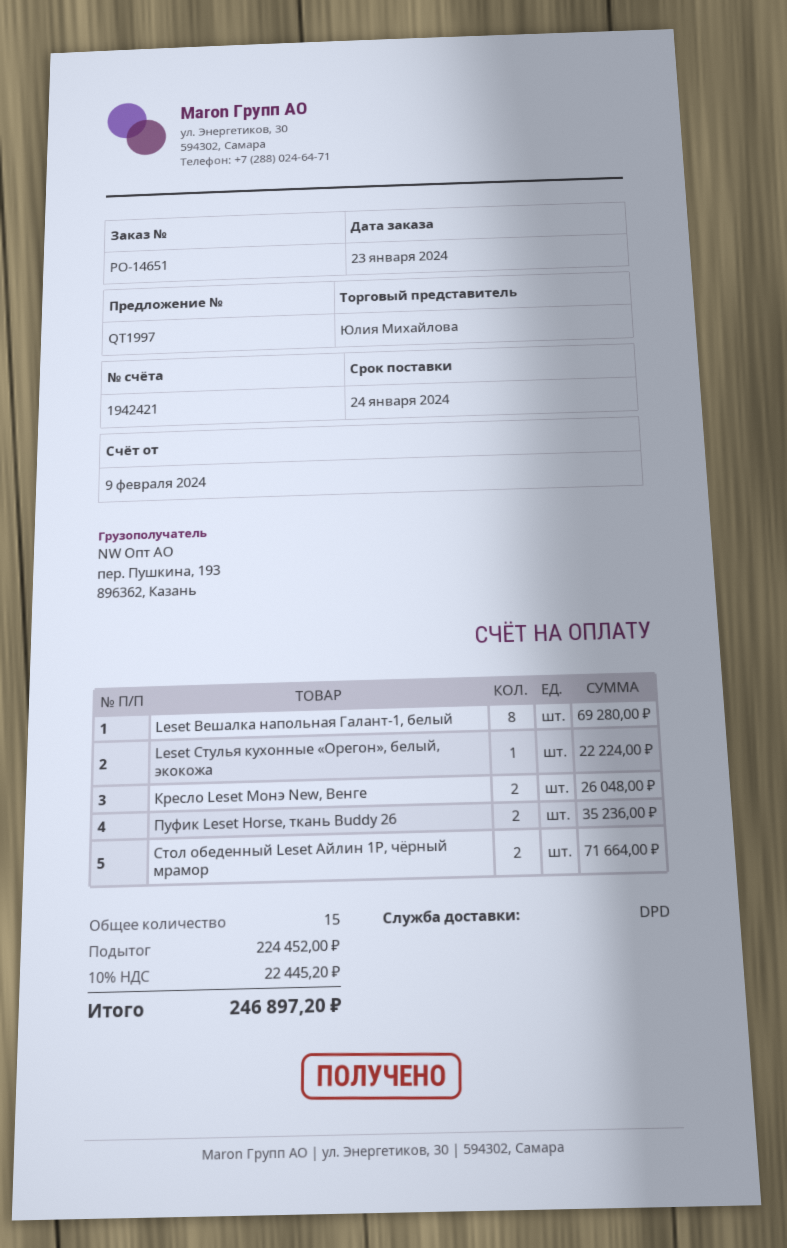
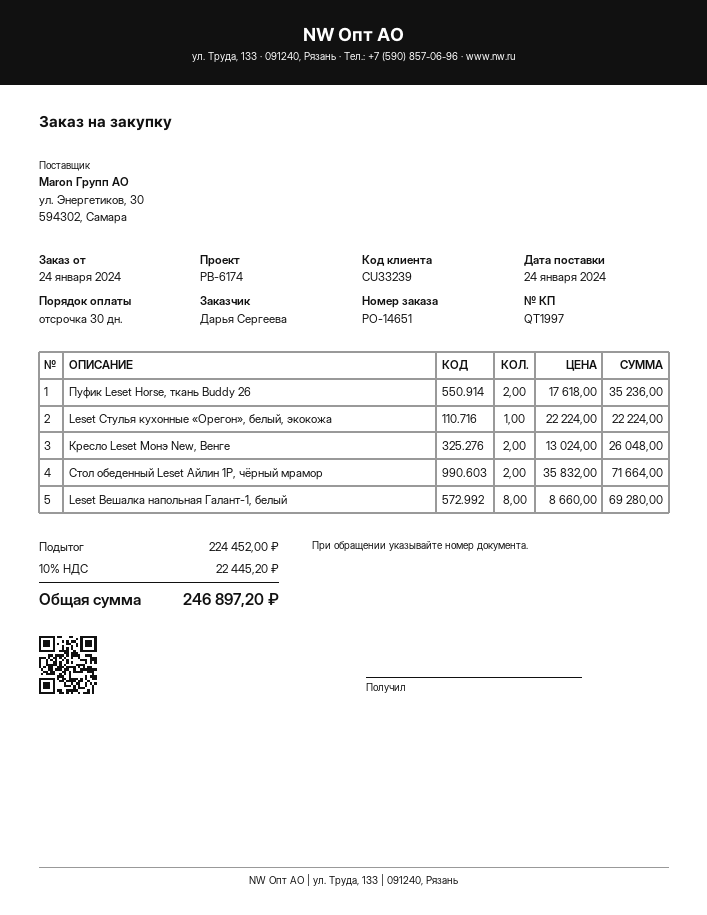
order date: 2024-01-23 -> 2024-01-24

